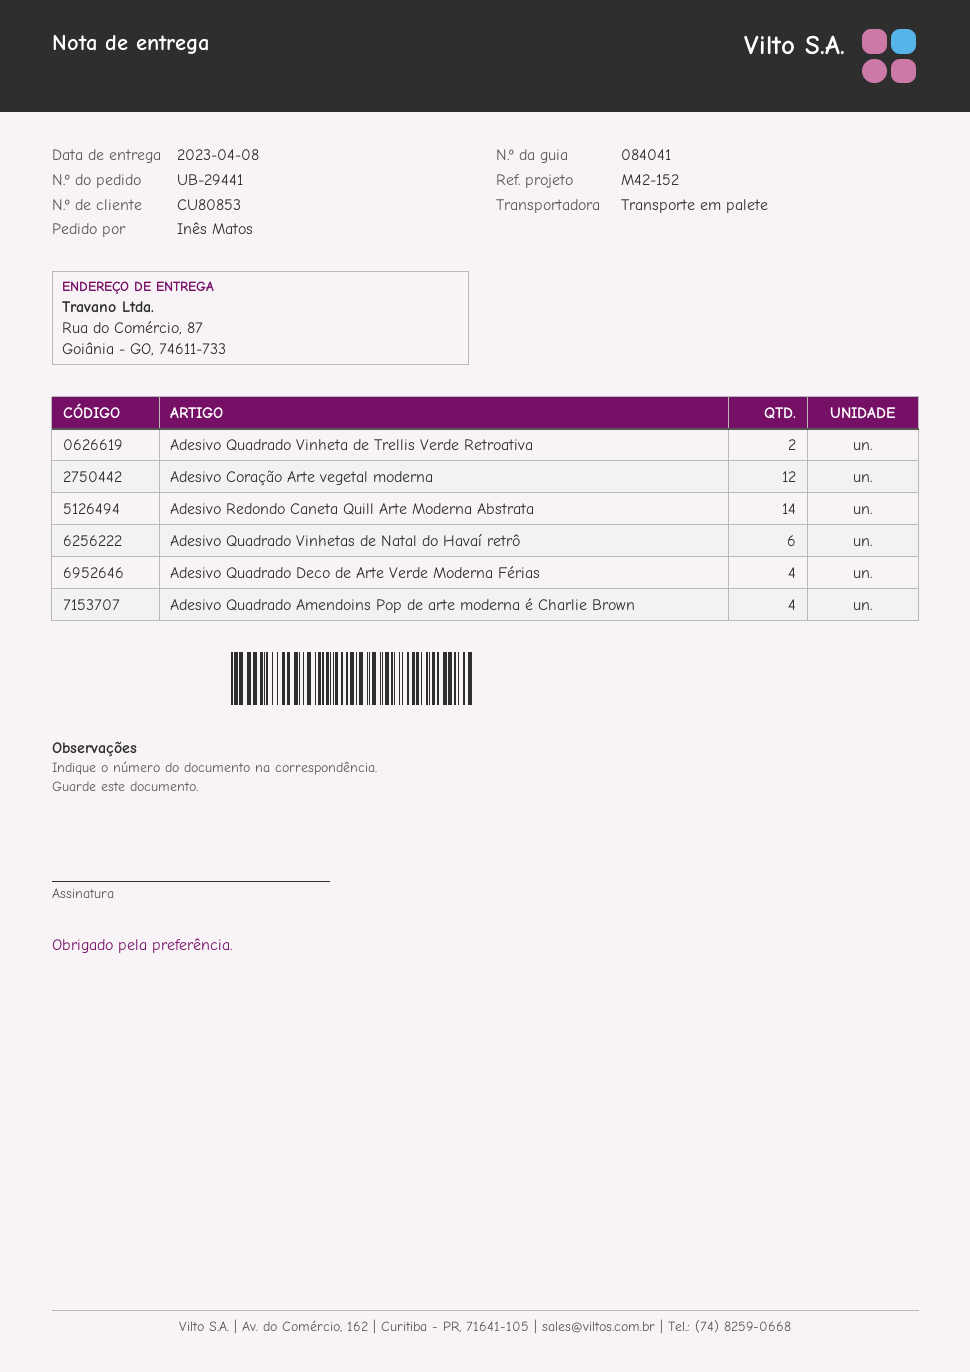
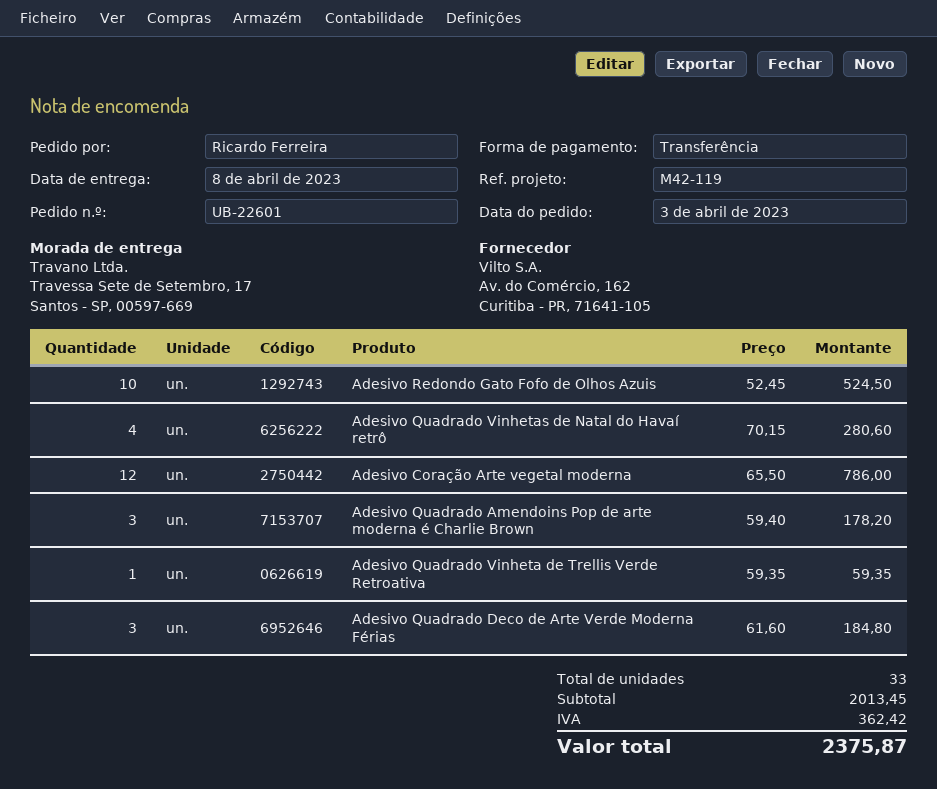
order number: UB-29441 -> UB-22601
reference: M42-152 -> M42-119
ordered by: Inês Matos -> Ricardo Ferreira
ship to: Rua do Comércio, 87, Goiânia - GO, 74611-733 -> Travessa Sete de Setembro, 17, Santos - SP, 00597-669
Adesivo Quadrado Vinheta de Trellis Verde Retroativa: 2 -> 1
Adesivo Redondo Caneta Quill Arte Moderna Abstrata: 14 -> none
Adesivo Quadrado Vinhetas de Natal do Havaí retrô: 6 -> 4
Adesivo Quadrado Deco de Arte Verde Moderna Férias: 4 -> 3
Adesivo Quadrado Amendoins Pop de arte moderna é Charlie Brown: 4 -> 3
Adesivo Redondo Gato Fofo de Olhos Azuis: none -> 10

